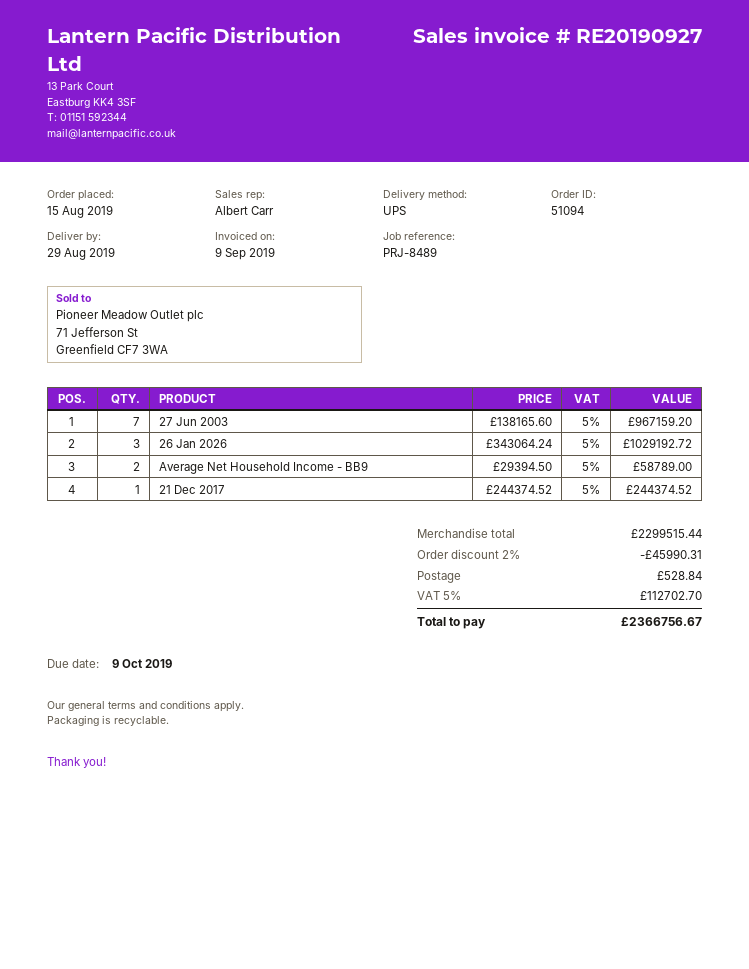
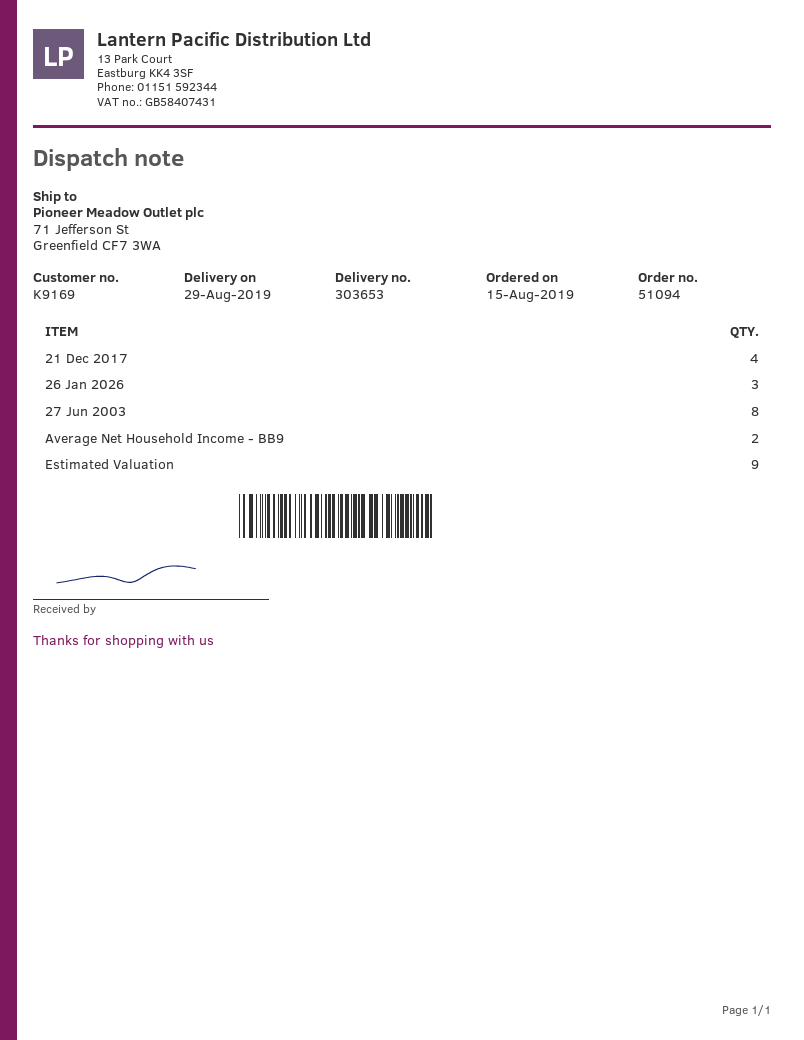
27 Jun 2003: 7 -> 8
21 Dec 2017: 1 -> 4
Estimated Valuation: none -> 9

